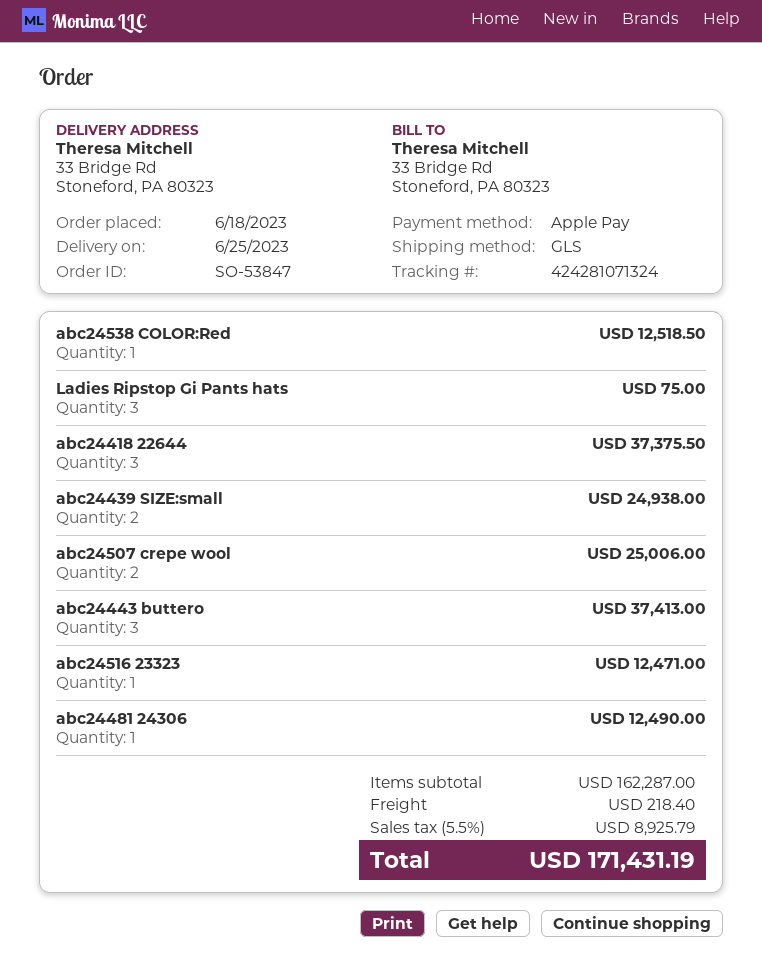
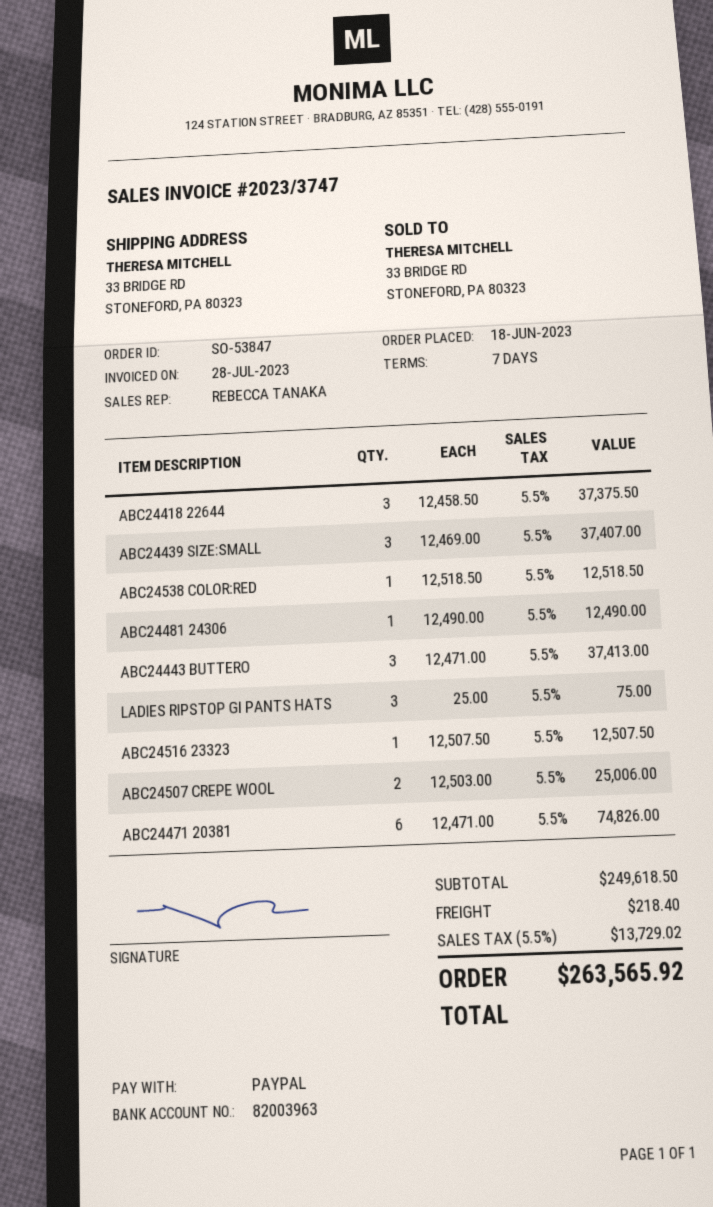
payment method: Apple Pay -> PayPal
abc24439 SIZE:small: 2 for 24938.00 -> 3 for 37407.00
abc24516 23323: 1 for 12471.00 -> 1 for 12507.50
ABC24471 20381: none -> 6 for 74826.00
subtotal: 162287.00 -> 249618.50
tax: 5.5% = 8925.79 -> 5.5% = 13729.02
total: 171431.19 -> 263565.92

